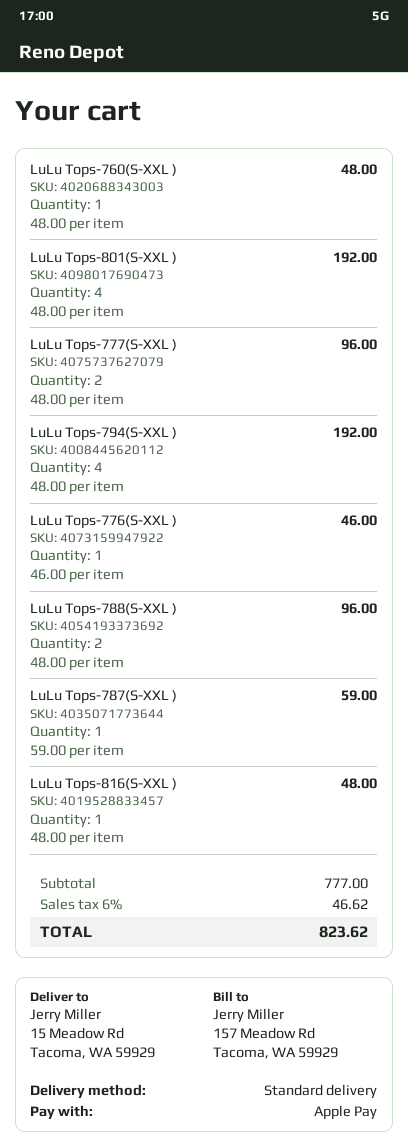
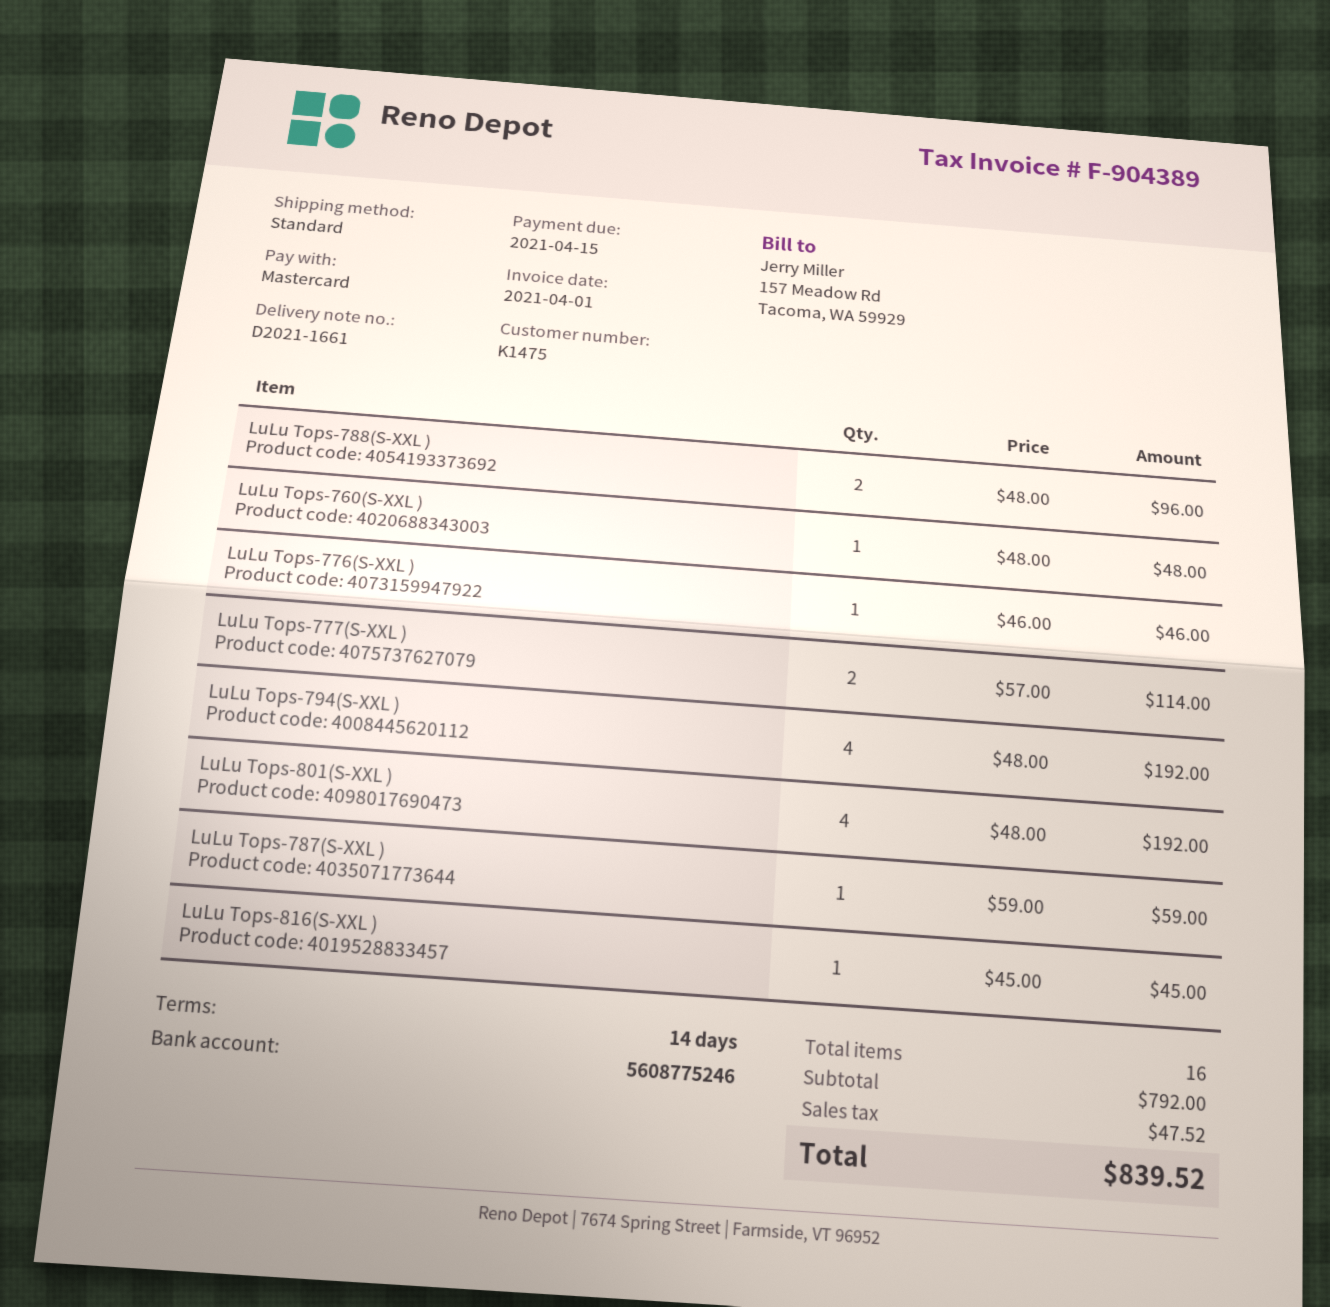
payment method: Apple Pay -> Mastercard
LuLu Tops-777(S-XXL ): 2 x 48.00 = 96.00 -> 2 x 57.00 = 114.00
LuLu Tops-816(S-XXL ): 1 x 48.00 = 48.00 -> 1 x 45.00 = 45.00
subtotal: 777.00 -> 792.00
tax: 46.62 -> 47.52
total: 823.62 -> 839.52

